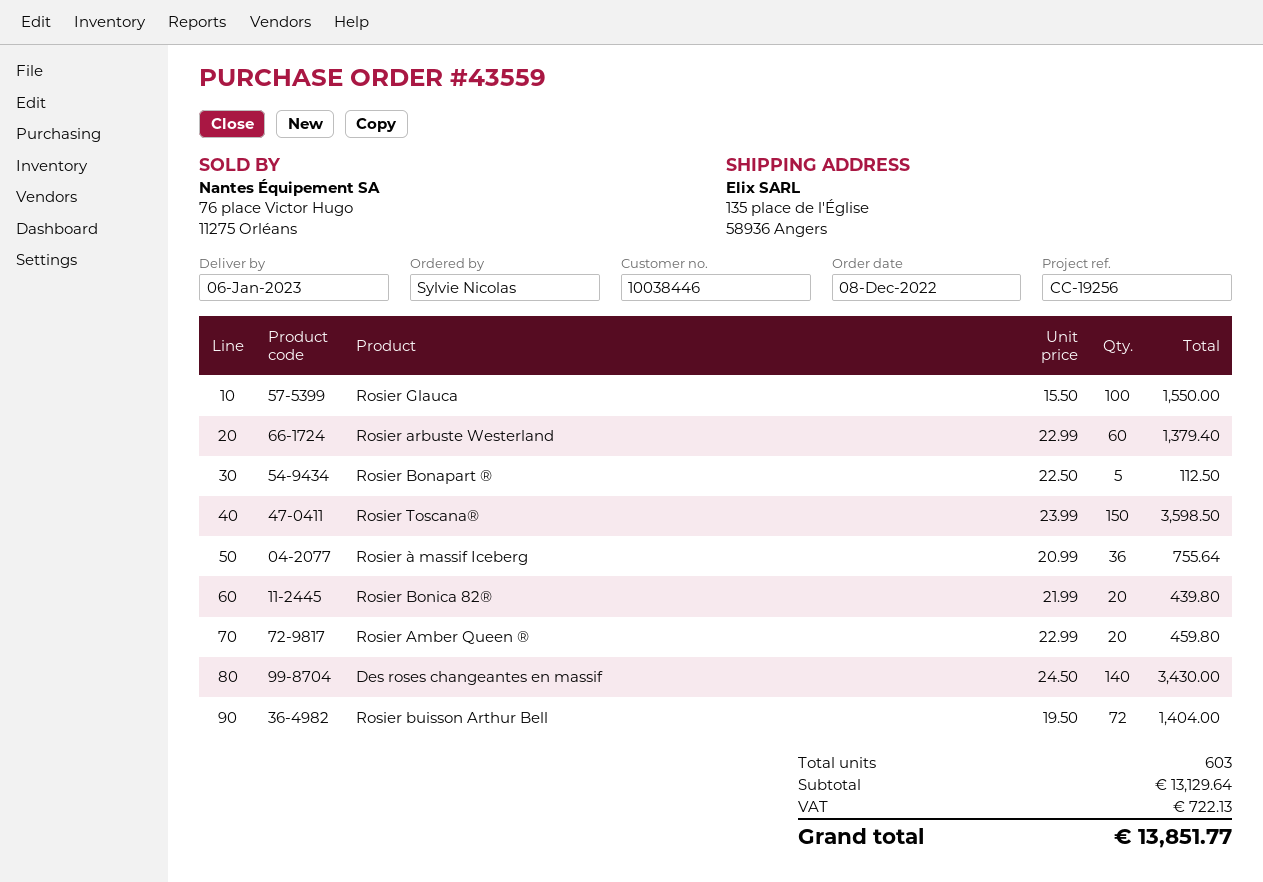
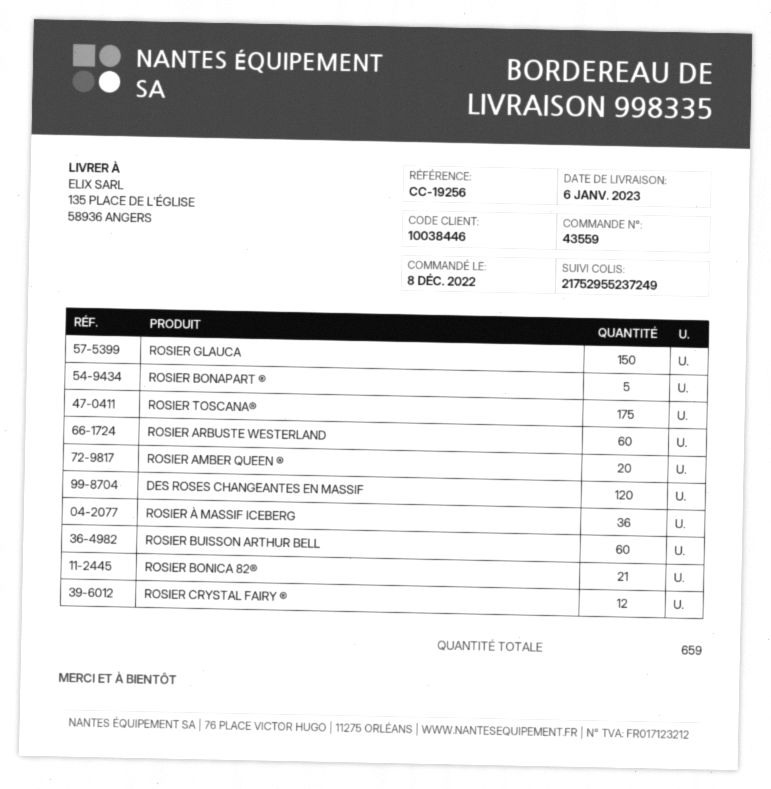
Rosier Glauca: 100 -> 150
Rosier Toscana®: 150 -> 175
Rosier Bonica 82®: 20 -> 21
Des roses changeantes en massif: 140 -> 120
Rosier buisson Arthur Bell: 72 -> 60
ROSIER CRYSTAL FAIRY ®: none -> 12
total quantity: 603 -> 659

